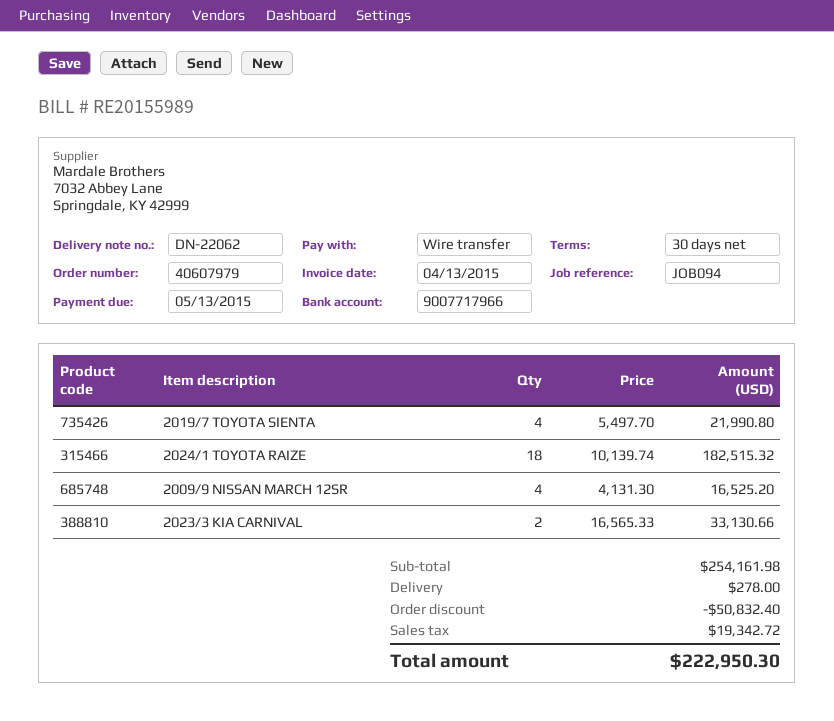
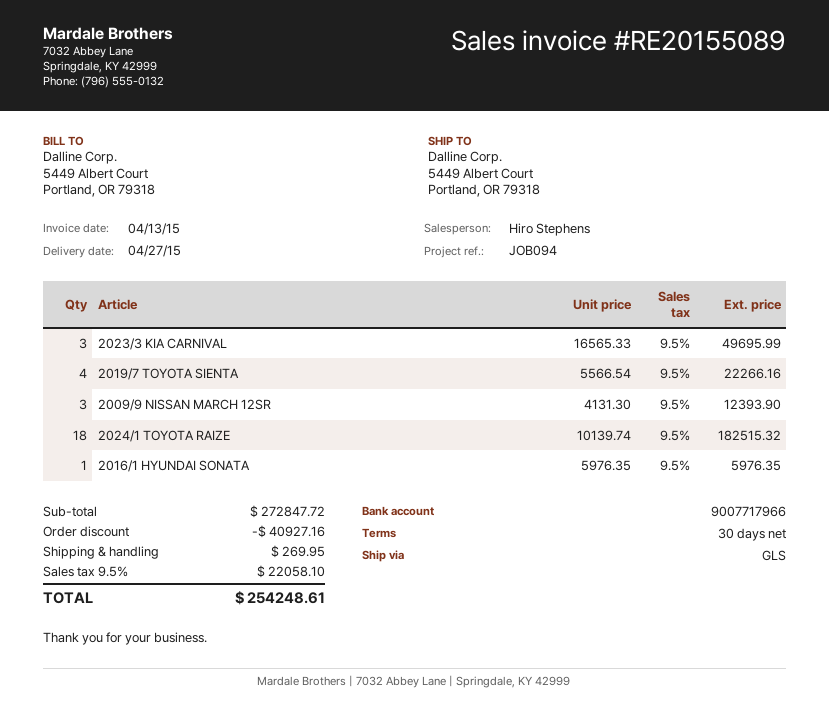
invoice number: RE20155989 -> RE20155089
2019/7 TOYOTA SIENTA: 4 x 5497.70 = 21990.80 -> 4 x 5566.54 = 22266.16
2009/9 NISSAN MARCH 12SR: 4 x 4131.30 = 16525.20 -> 3 x 4131.30 = 12393.90
2023/3 KIA CARNIVAL: 2 x 16565.33 = 33130.66 -> 3 x 16565.33 = 49695.99
2016/1 HYUNDAI SONATA: none -> 1 x 5976.35 = 5976.35
subtotal: 254161.98 -> 272847.72
discount: 50832.40 -> 40927.16
shipping: 278.00 -> 269.95
tax: 19342.72 -> 22058.10
total: 222950.30 -> 254248.61

